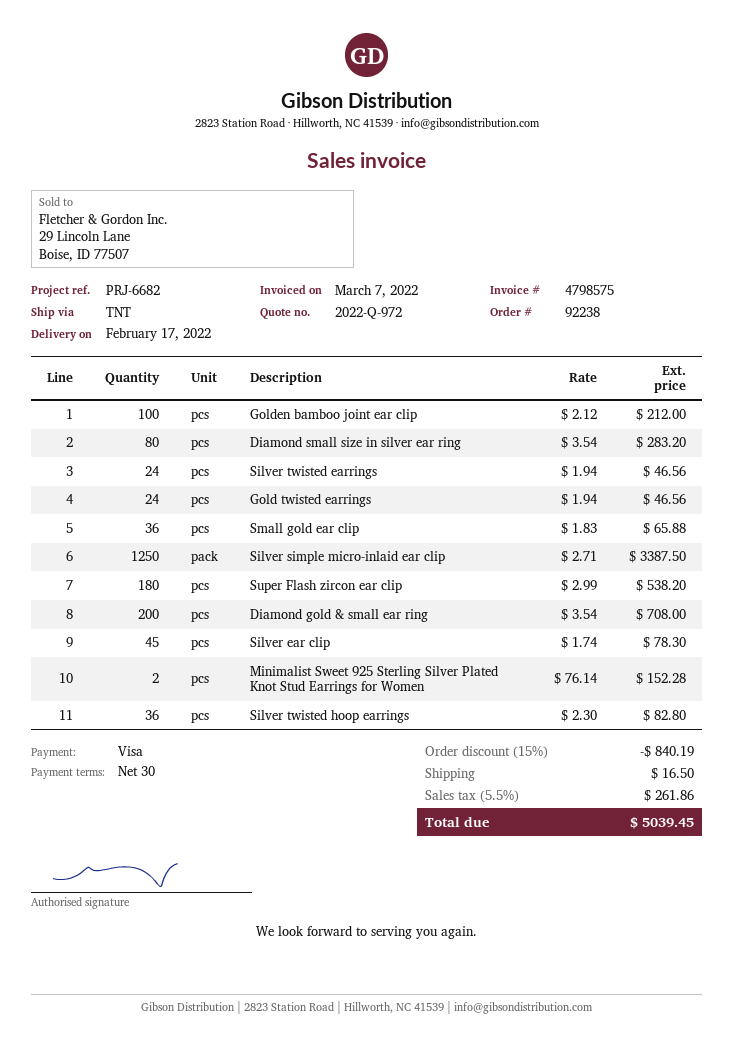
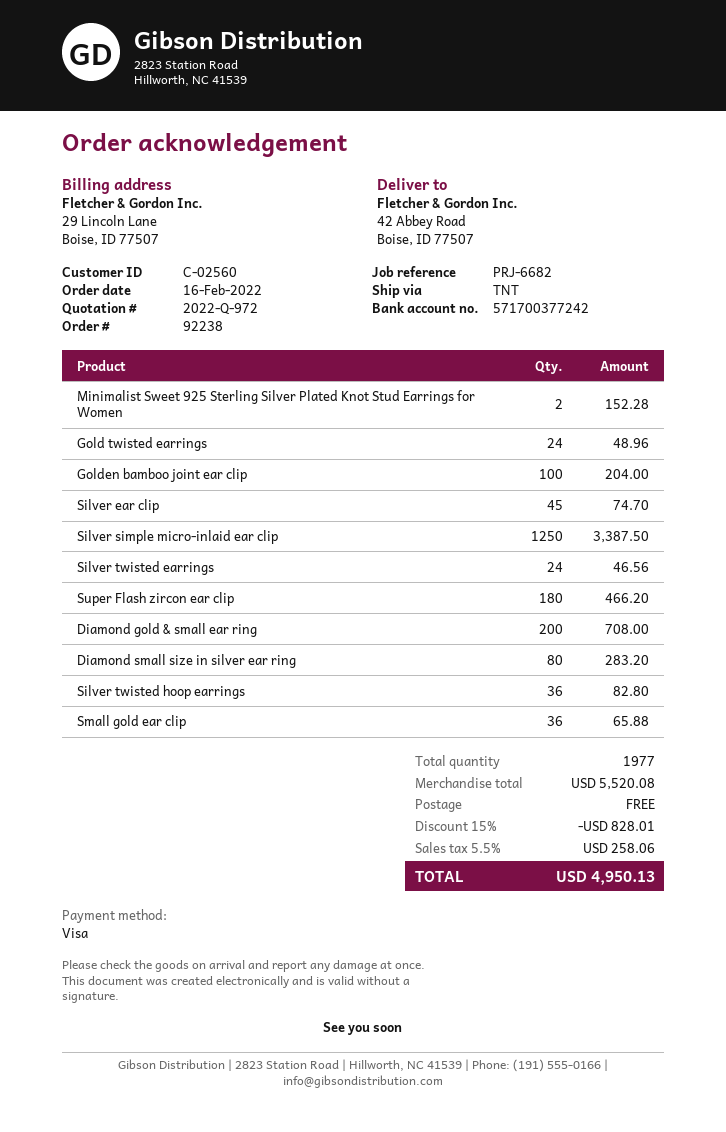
Golden bamboo joint ear clip: 100 for 212.00 -> 100 for 204.00
Gold twisted earrings: 24 for 46.56 -> 24 for 48.96
Super Flash zircon ear clip: 180 for 538.20 -> 180 for 466.20
Silver ear clip: 45 for 78.30 -> 45 for 74.70
discount: 15% = 840.19 -> 15% = 828.01
shipping: 16.50 -> 0.00
tax: 5.5% = 261.86 -> 5.5% = 258.06
total: 5039.45 -> 4950.13

